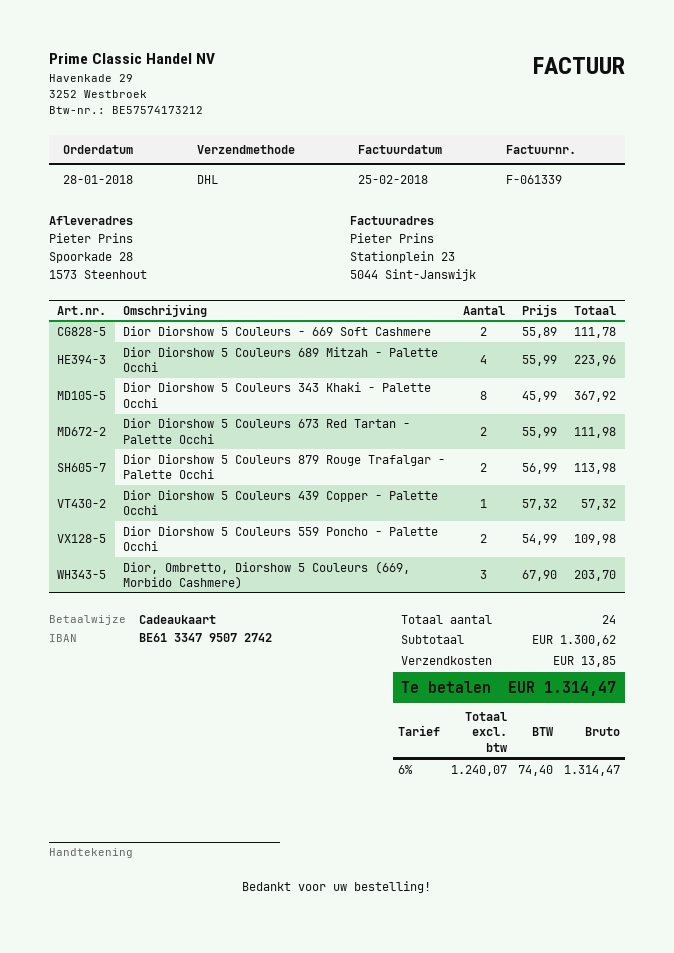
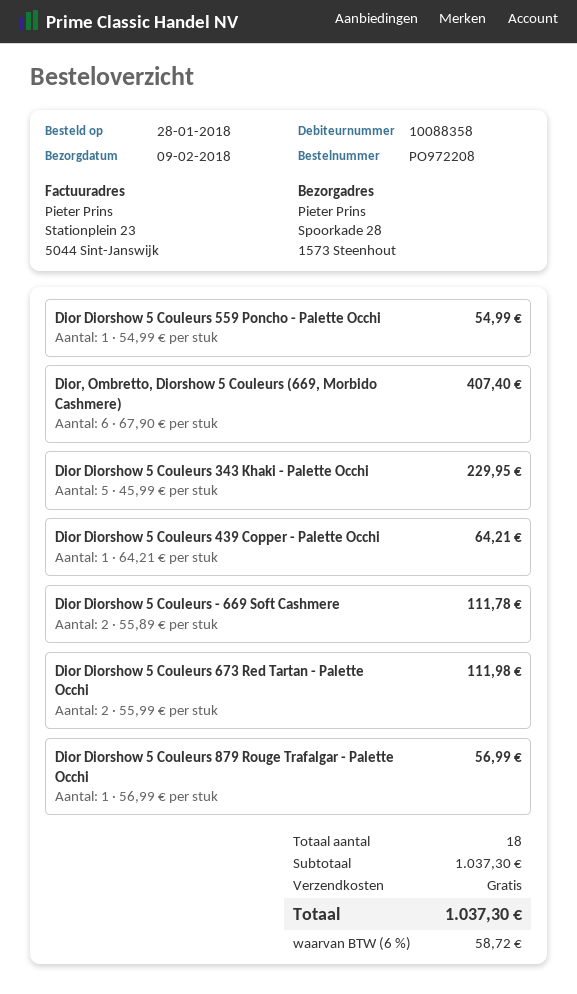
Dior Diorshow 5 Couleurs 689 Mitzah - Palette Occhi: 4 x 55.99 = 223.96 -> none
Dior Diorshow 5 Couleurs 343 Khaki - Palette Occhi: 8 x 45.99 = 367.92 -> 5 x 45.99 = 229.95
Dior Diorshow 5 Couleurs 879 Rouge Trafalgar - Palette Occhi: 2 x 56.99 = 113.98 -> 1 x 56.99 = 56.99
Dior Diorshow 5 Couleurs 439 Copper - Palette Occhi: 1 x 57.32 = 57.32 -> 1 x 64.21 = 64.21
Dior Diorshow 5 Couleurs 559 Poncho - Palette Occhi: 2 x 54.99 = 109.98 -> 1 x 54.99 = 54.99
Dior, Ombretto, Diorshow 5 Couleurs (669, Morbido Cashmere): 3 x 67.90 = 203.70 -> 6 x 67.90 = 407.40
total quantity: 24 -> 18
subtotal: 1300.62 -> 1037.30
shipping: 13.85 -> 0.00
tax: 6% = 74.40 -> 6% = 58.72
total: 1314.47 -> 1037.30

